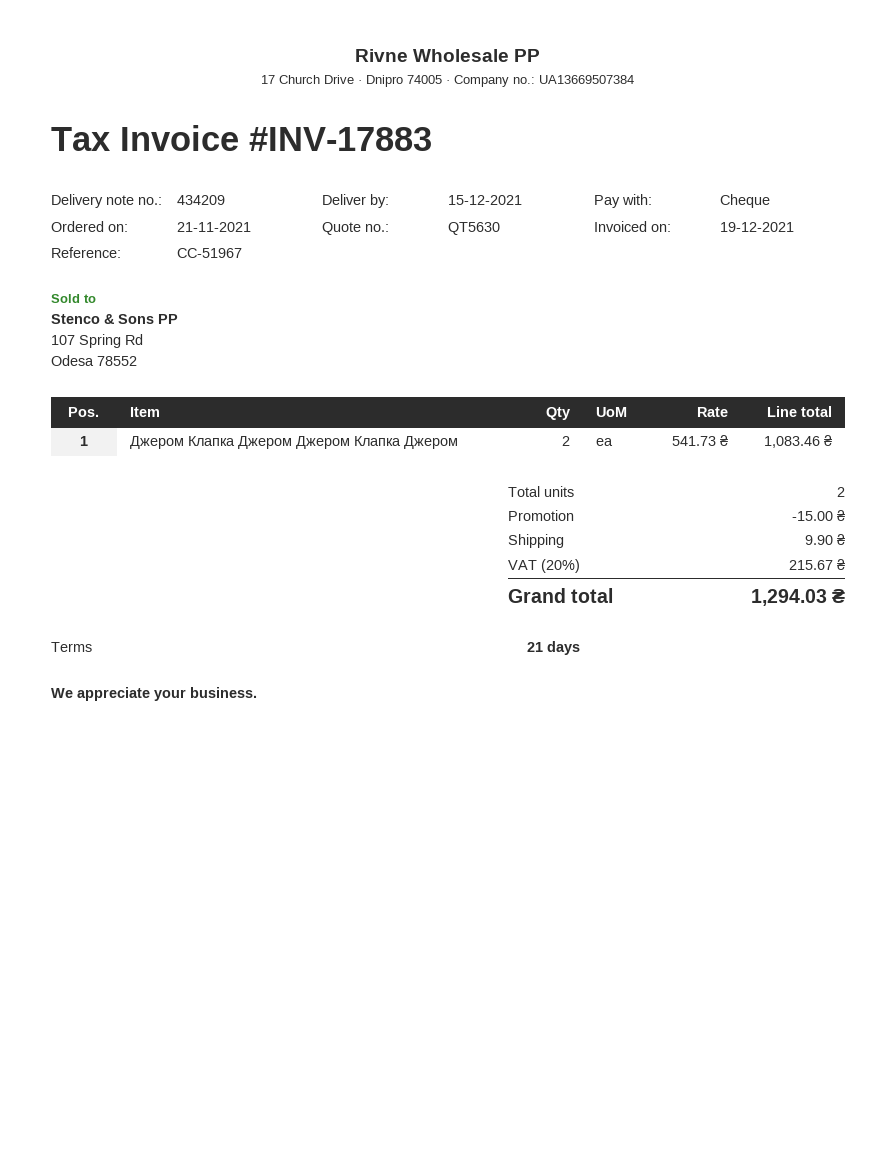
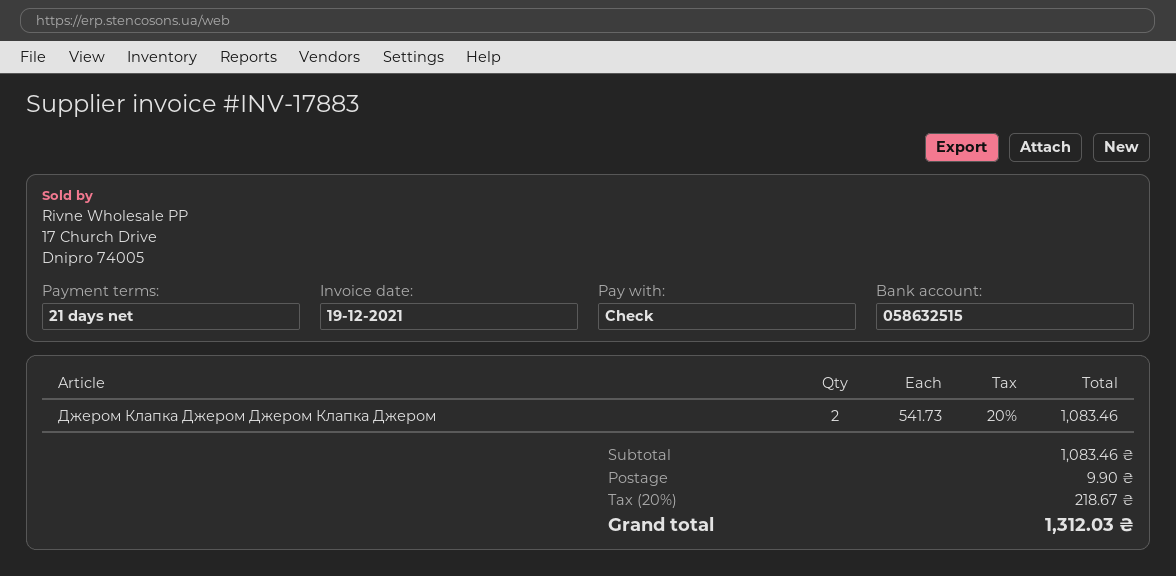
discount: 15.00 -> none
tax: 20% = 215.67 -> 20% = 218.67
total: 1294.03 -> 1312.03

